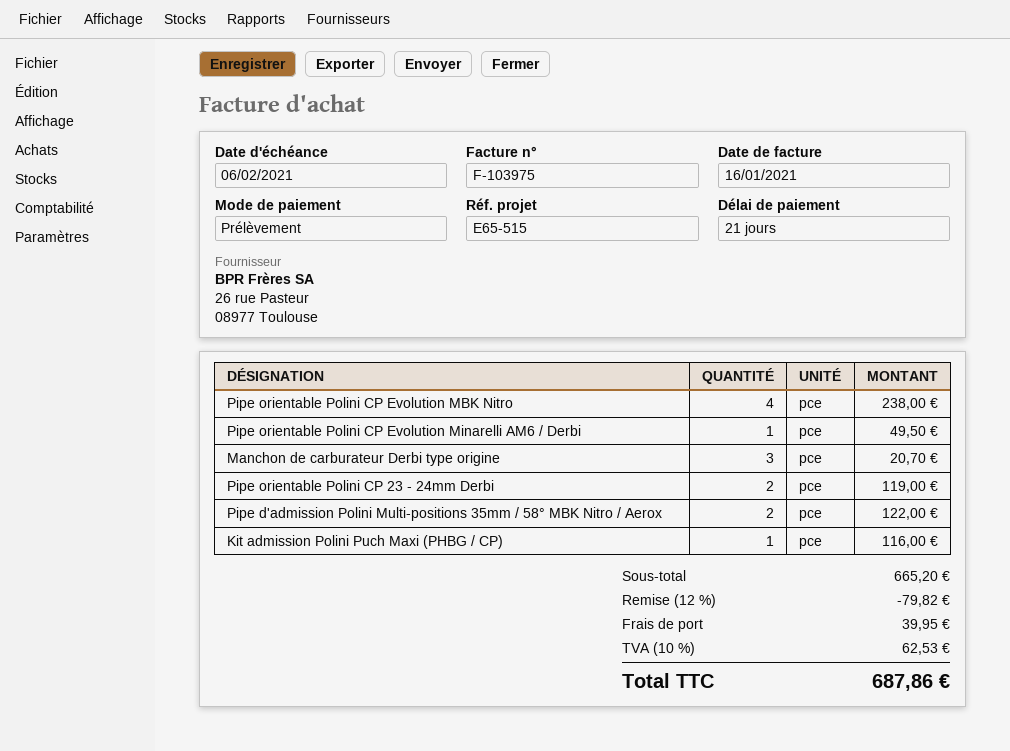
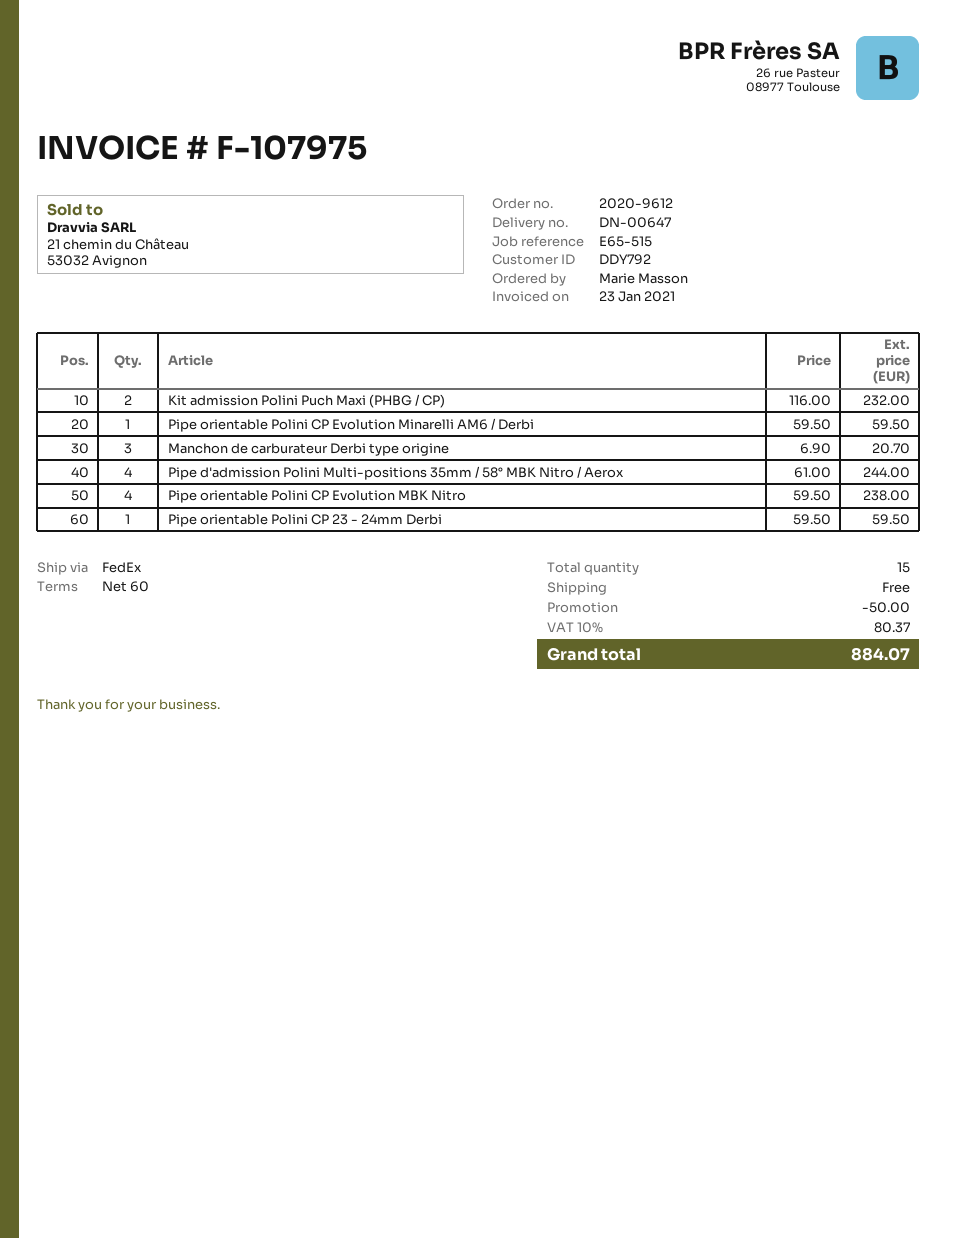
invoice number: F-103975 -> F-107975
invoice date: 2021-01-16 -> 2021-01-23
payment terms: 21 days -> 60 days
Pipe orientable Polini CP Evolution Minarelli AM6 / Derbi: 1 for 49.50 -> 1 for 59.50
Pipe orientable Polini CP 23 - 24mm Derbi: 2 for 119.00 -> 1 for 59.50
Pipe d'admission Polini Multi-positions 35mm / 58° MBK Nitro / Aerox: 2 for 122.00 -> 4 for 244.00
Kit admission Polini Puch Maxi (PHBG / CP): 1 for 116.00 -> 2 for 232.00
discount: 79.82 -> 50.00
shipping: 39.95 -> 0.00
tax: 10% = 62.53 -> 10% = 80.37
total: 687.86 -> 884.07

